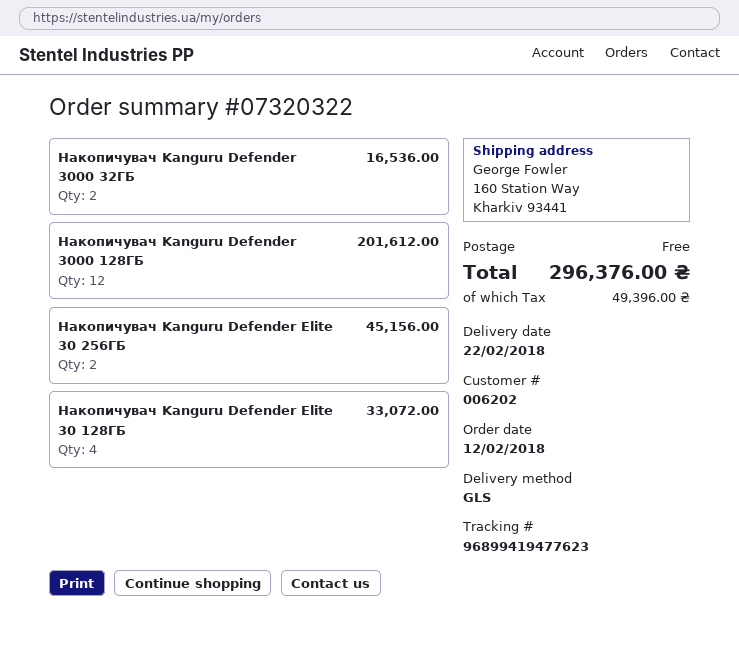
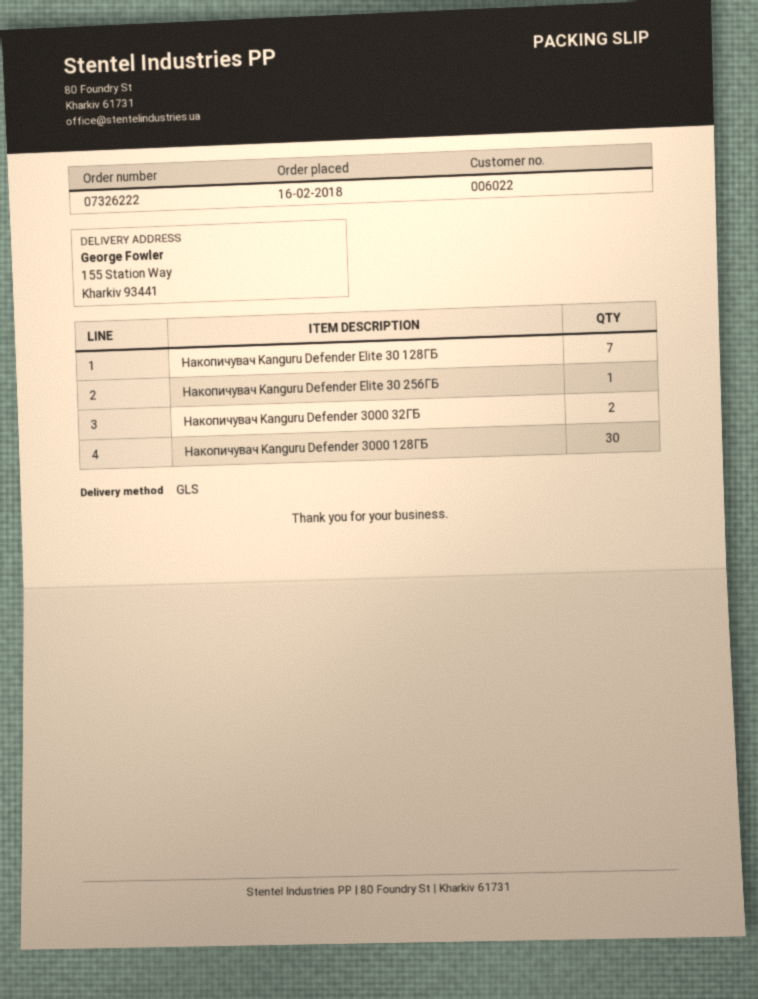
order number: 07320322 -> 07326222
order date: 2018-02-12 -> 2018-02-16
customer number: 006202 -> 006022
ship to: 160 Station Way, Kharkiv 93441 -> 155 Station Way, Kharkiv 93441
Накопичувач Kanguru Defender 3000 128ГБ: 12 -> 30
Накопичувач Kanguru Defender Elite 30 256ГБ: 2 -> 1
Накопичувач Kanguru Defender Elite 30 128ГБ: 4 -> 7

